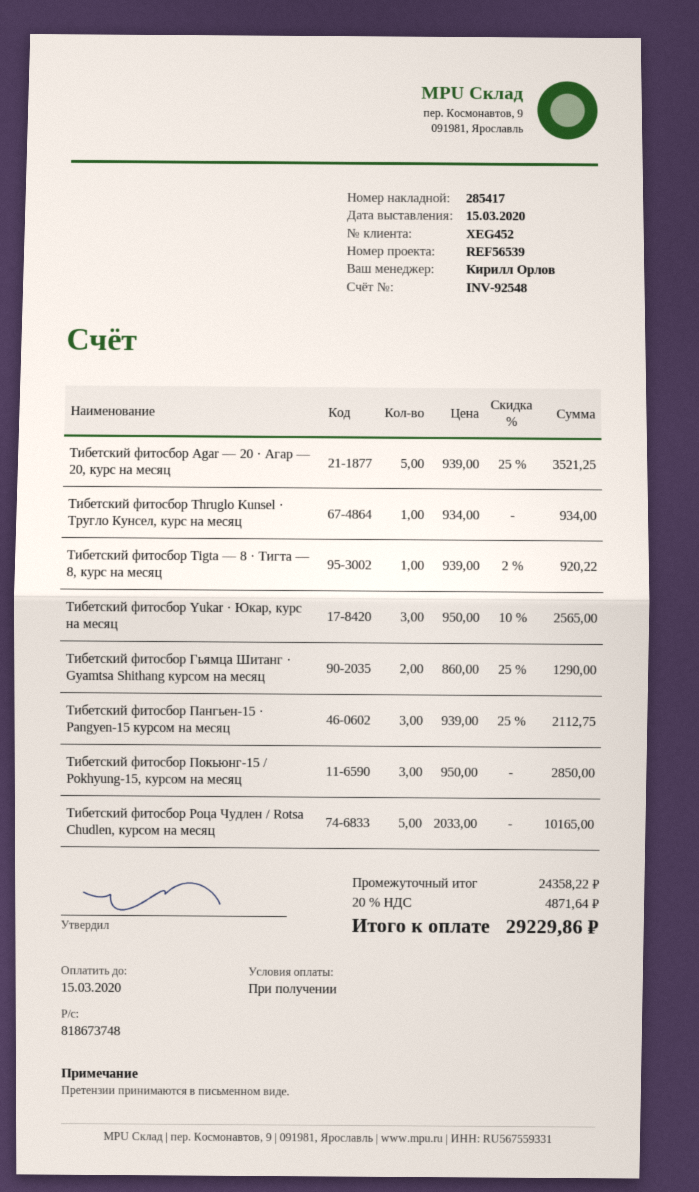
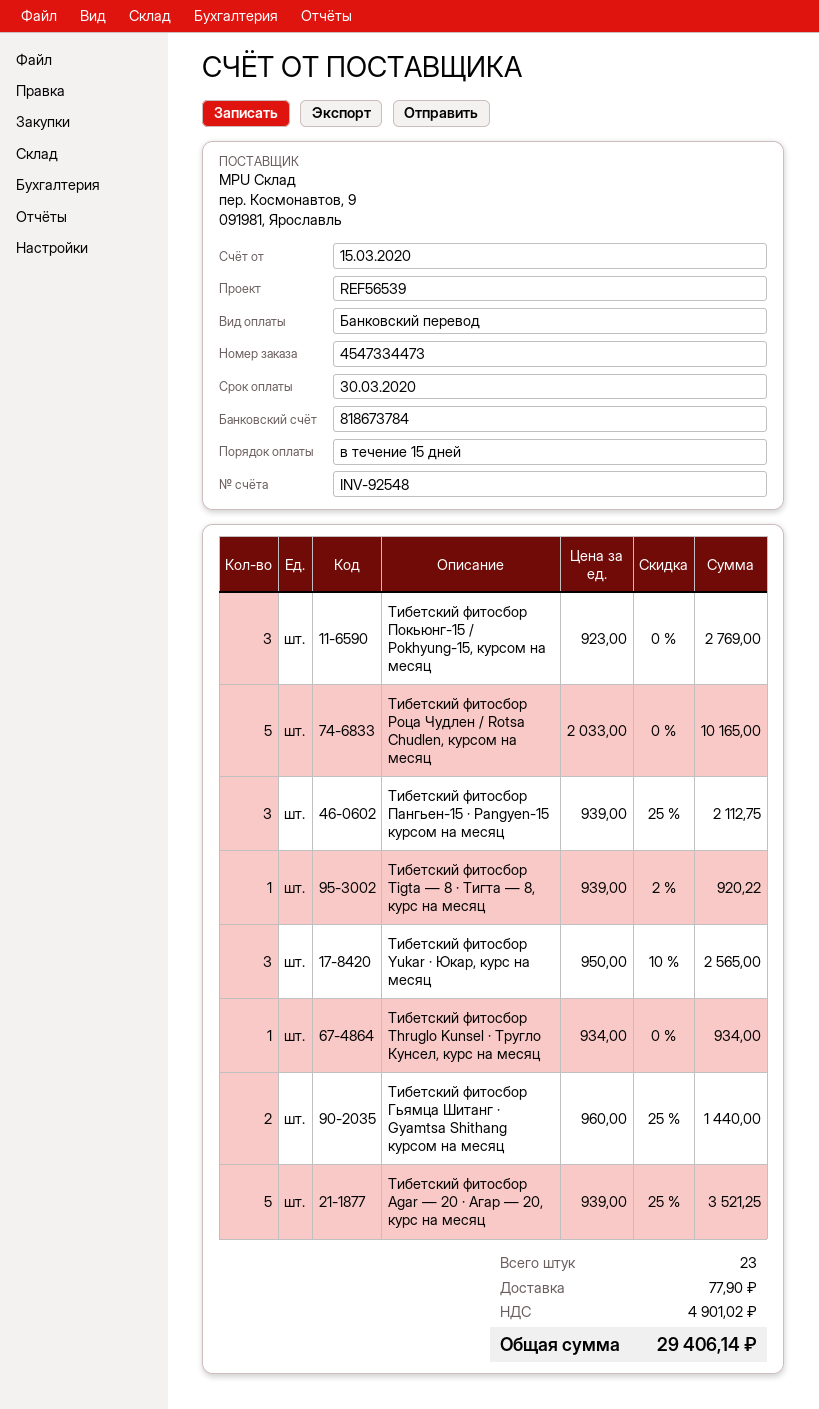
payment terms: on receipt -> 15 days
due date: 2020-03-15 -> 2020-03-30
bank account: 818673748 -> 818673784
Тибетский фитосбор Гьямца Шитанг · Gyamtsa Shithang курсом на месяц: 2 x 860.00 - 25% = 1290.00 -> 2 x 960.00 - 25% = 1440.00
Тибетский фитосбор Покьюнг-15 / Pokhyung-15, курсом на месяц: 3 x 950.00 = 2850.00 -> 3 x 923.00 = 2769.00
shipping: none -> 77.90
tax: 4871.64 -> 4901.02
total: 29229.86 -> 29406.14

